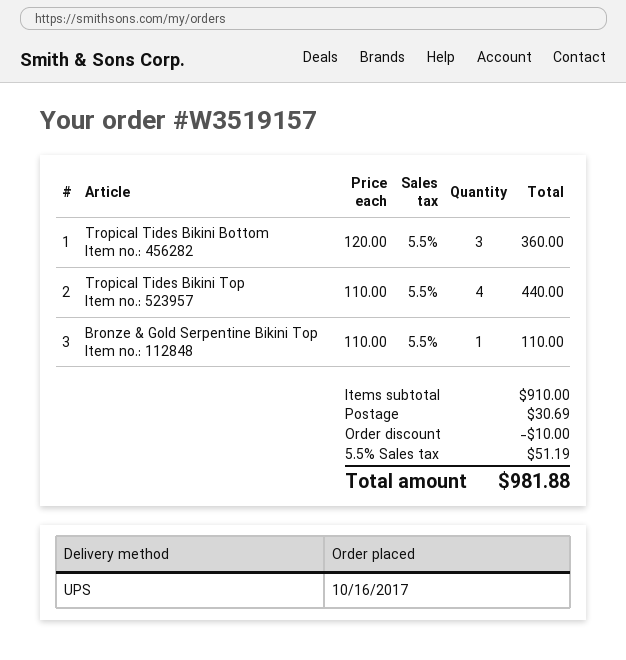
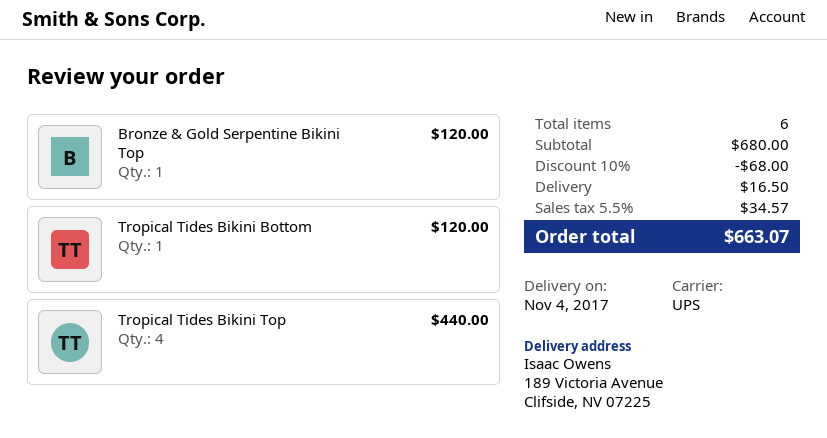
Tropical Tides Bikini Bottom: 3 for 360.00 -> 1 for 120.00
Bronze & Gold Serpentine Bikini Top: 1 for 110.00 -> 1 for 120.00
subtotal: 910.00 -> 680.00
discount: 10.00 -> 68.00
shipping: 30.69 -> 16.50
tax: 5.5% = 51.19 -> 5.5% = 34.57
total: 981.88 -> 663.07

